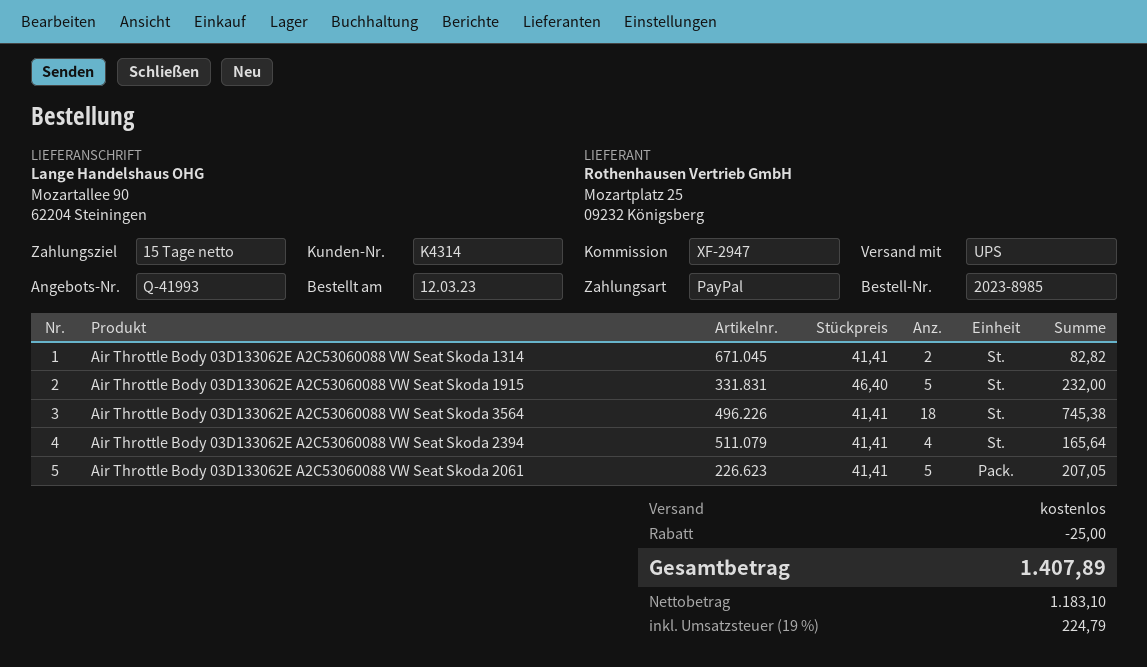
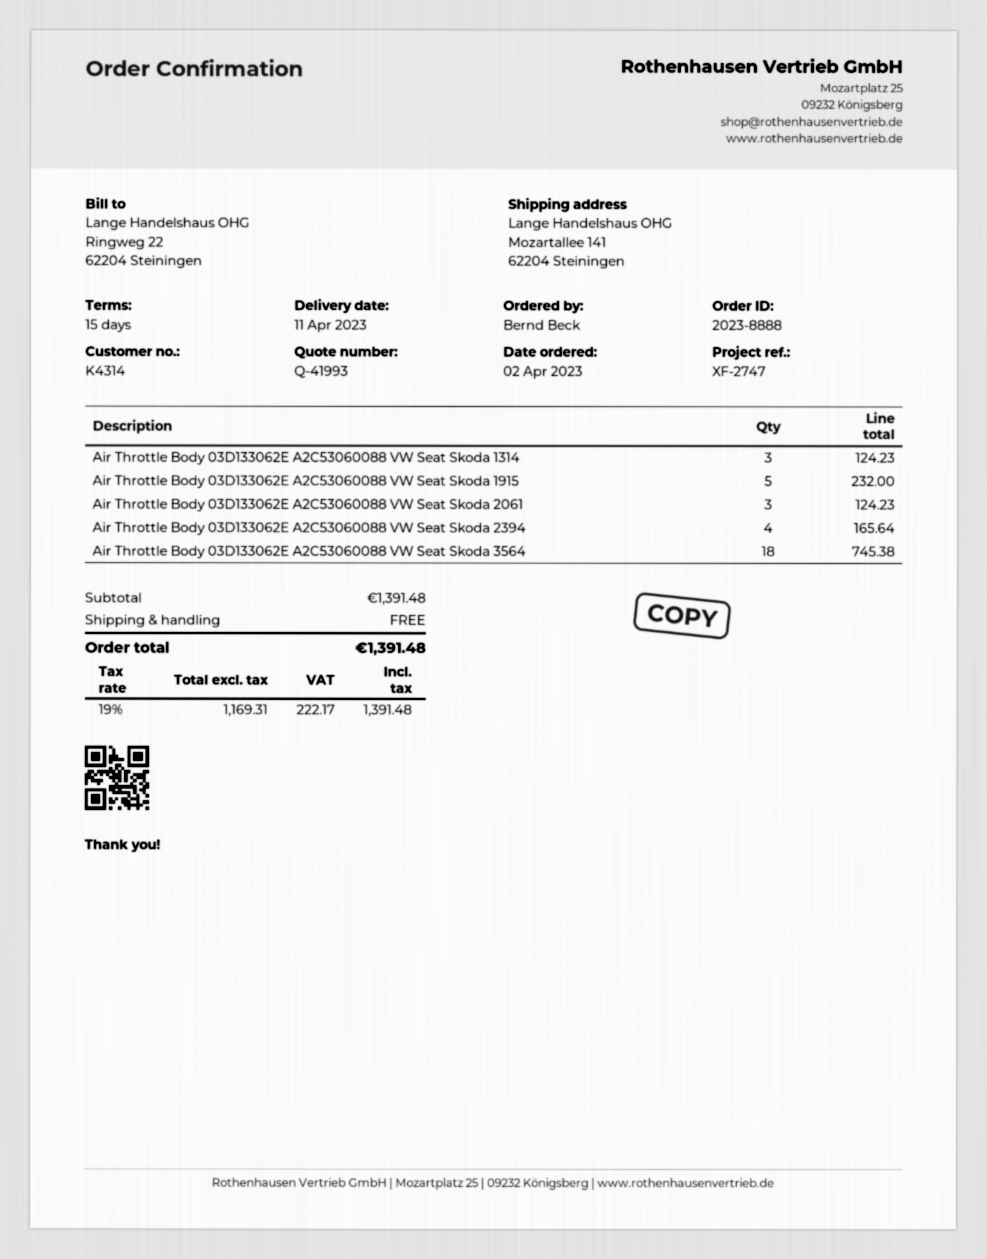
order number: 2023-8985 -> 2023-8888
order date: 2023-03-12 -> 2023-04-02
reference: XF-2947 -> XF-2747
ship to: Mozartallee 90, 62204 Steiningen -> Mozartallee 141, 62204 Steiningen
Air Throttle Body 03D133062E A2C53060088 VW Seat Skoda 1314: 2 for 82.82 -> 3 for 124.23
Air Throttle Body 03D133062E A2C53060088 VW Seat Skoda 2061: 5 for 207.05 -> 3 for 124.23
discount: 25.00 -> none
net: 1183.10 -> 1169.31
tax: 19% = 224.79 -> 19% = 222.17
total: 1407.89 -> 1391.48

